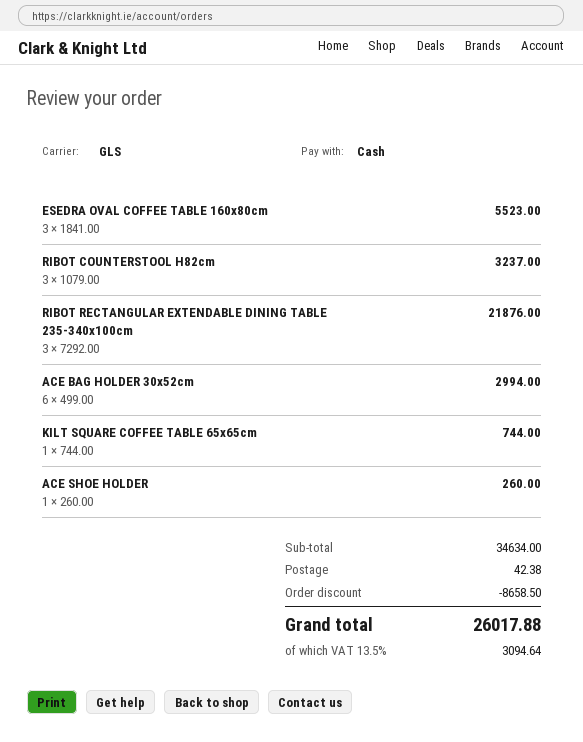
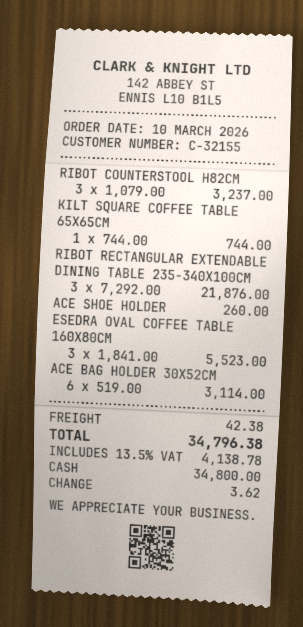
ACE BAG HOLDER 30x52cm: 6 x 499.00 = 2994.00 -> 6 x 519.00 = 3114.00
discount: 8658.50 -> none
tax: 13.5% = 3094.64 -> 13.5% = 4138.78
total: 26017.88 -> 34796.38

